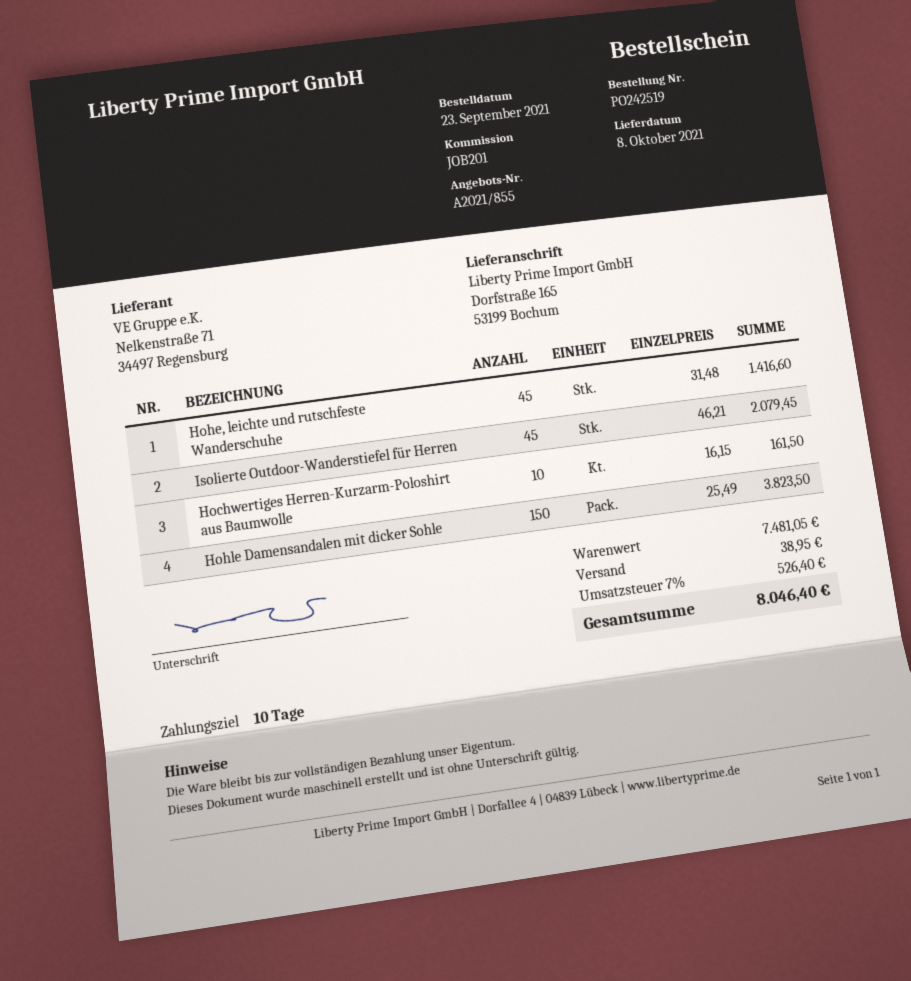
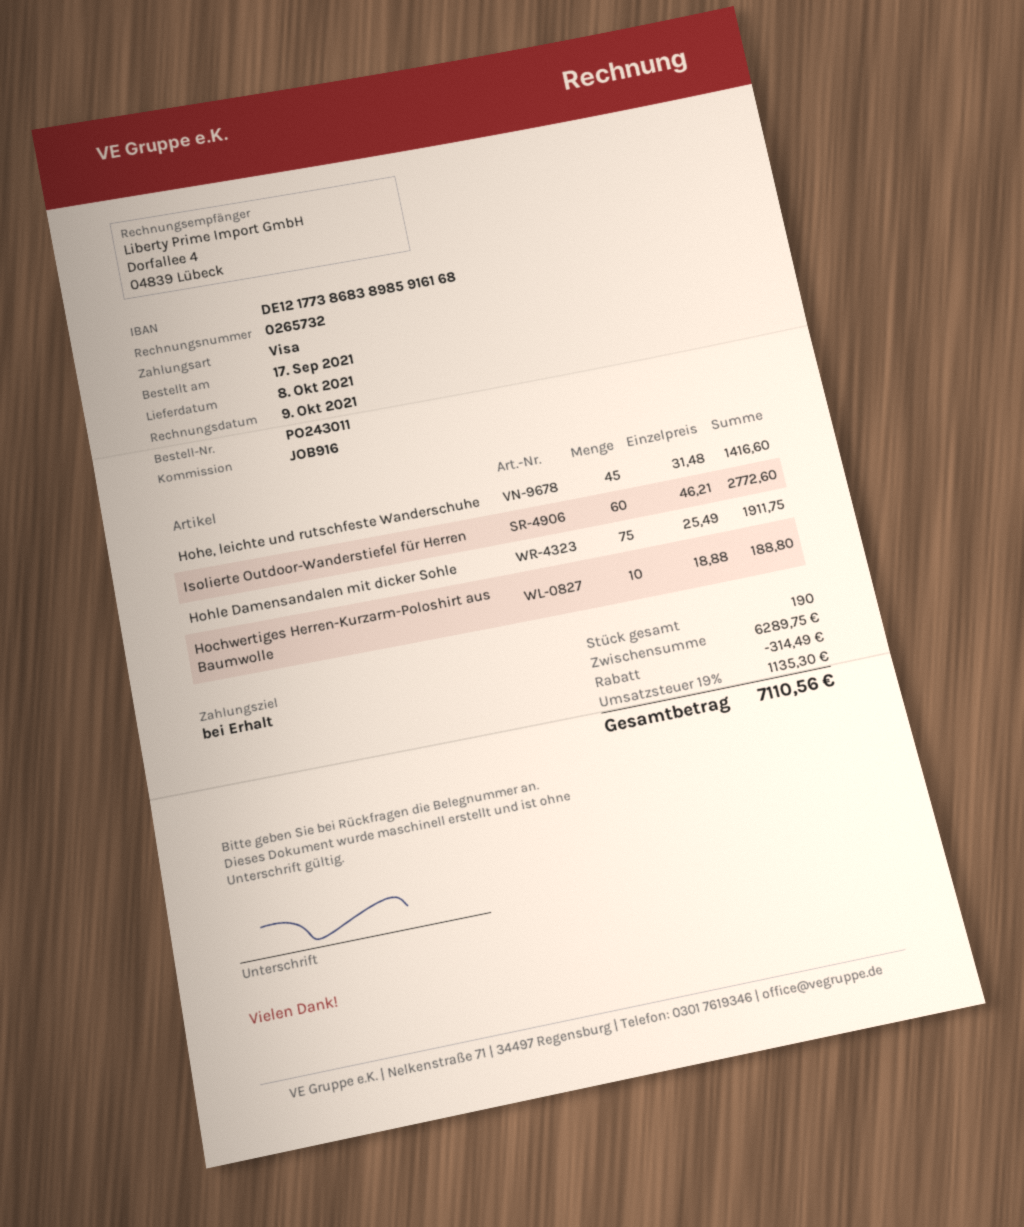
order number: PO242519 -> PO243011
order date: 2021-09-23 -> 2021-09-17
payment terms: 10 days -> on receipt
reference: JOB201 -> JOB916
Isolierte Outdoor-Wanderstiefel für Herren: 45 x 46.21 = 2079.45 -> 60 x 46.21 = 2772.60
Hochwertiges Herren-Kurzarm-Poloshirt aus Baumwolle: 10 x 16.15 = 161.50 -> 10 x 18.88 = 188.80
Hohle Damensandalen mit dicker Sohle: 150 x 25.49 = 3823.50 -> 75 x 25.49 = 1911.75
subtotal: 7481.05 -> 6289.75
discount: none -> 314.49
shipping: 38.95 -> none
tax: 7% = 526.40 -> 19% = 1135.30
total: 8046.40 -> 7110.56

